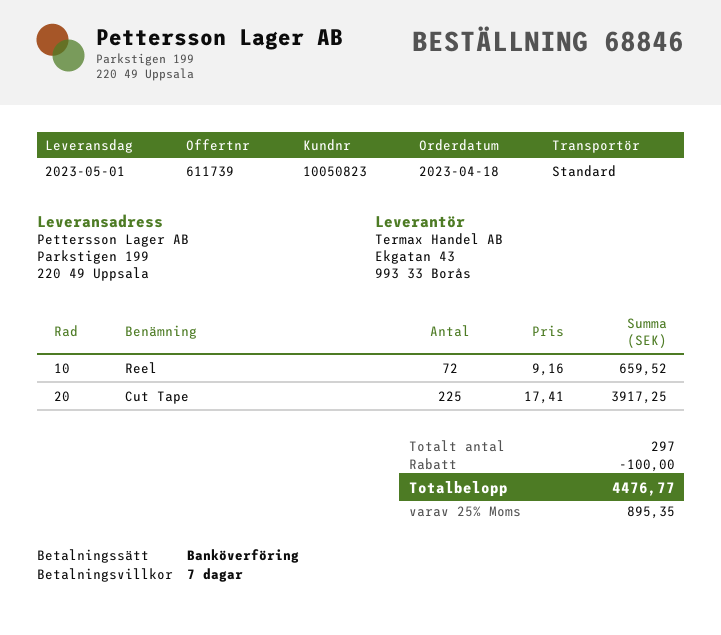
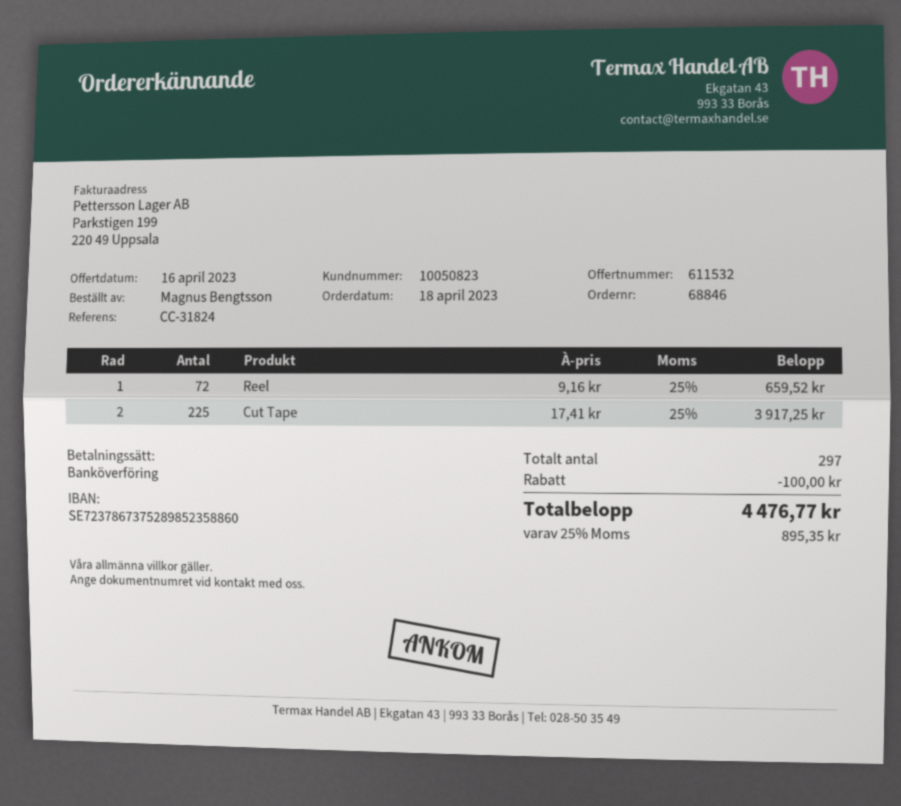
quote number: 611739 -> 611532

